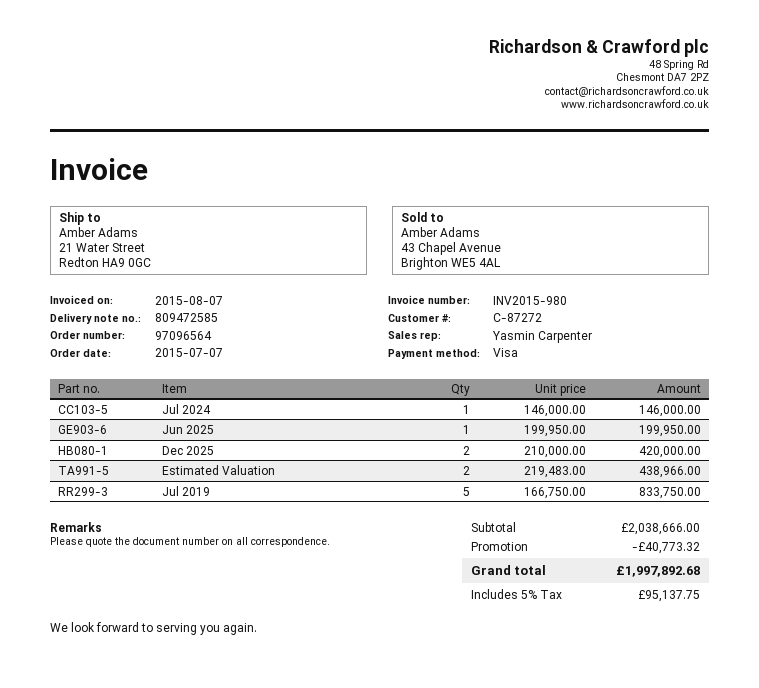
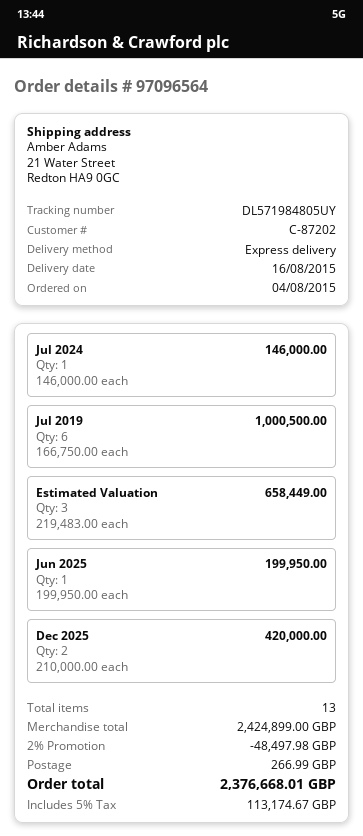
order date: 2015-07-07 -> 2015-08-04
customer number: C-87272 -> C-87202
Estimated Valuation: 2 x 219483.00 = 438966.00 -> 3 x 219483.00 = 658449.00
Jul 2019: 5 x 166750.00 = 833750.00 -> 6 x 166750.00 = 1000500.00
subtotal: 2038666.00 -> 2424899.00
discount: 40773.32 -> 48497.98
shipping: none -> 266.99
tax: 5% = 95137.75 -> 5% = 113174.67
total: 1997892.68 -> 2376668.01

